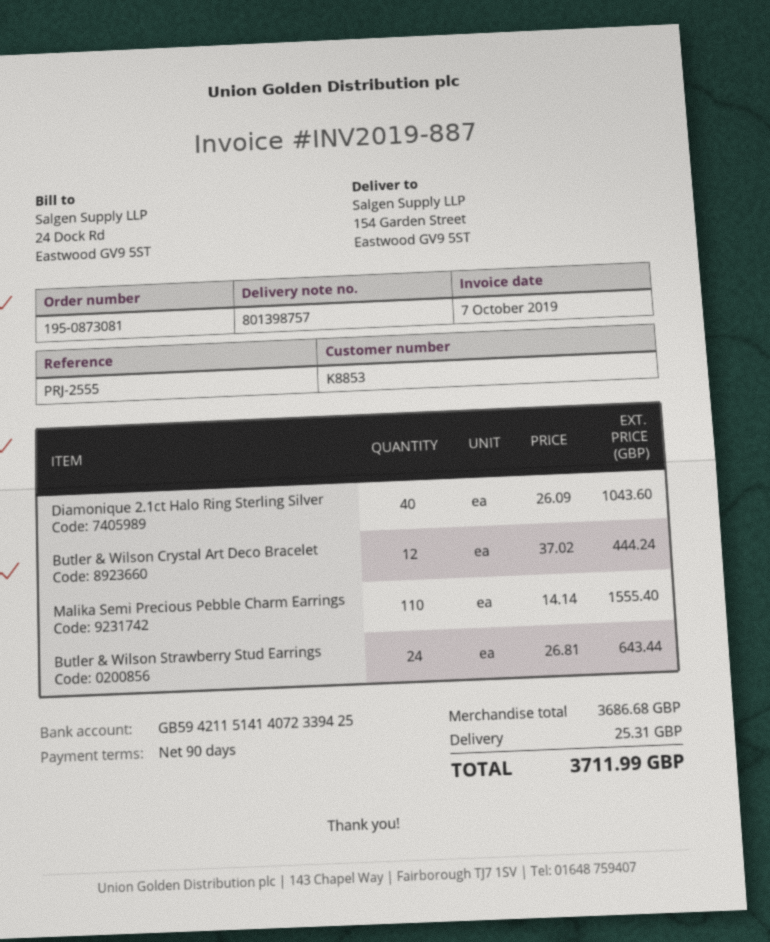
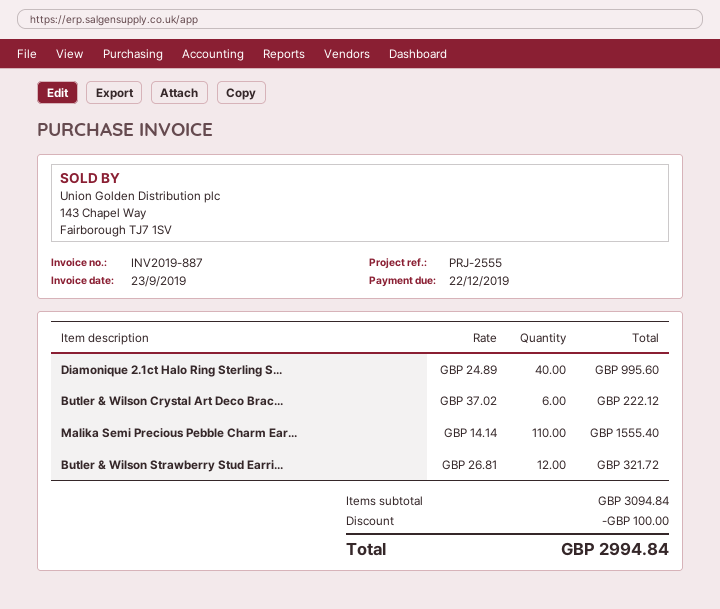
invoice date: 2019-10-07 -> 2019-09-23
Diamonique 2.1ct Halo Ring Sterling Silver: 40 x 26.09 = 1043.60 -> 40 x 24.89 = 995.60
Butler & Wilson Crystal Art Deco Bracelet: 12 x 37.02 = 444.24 -> 6 x 37.02 = 222.12
Butler & Wilson Strawberry Stud Earrings: 24 x 26.81 = 643.44 -> 12 x 26.81 = 321.72
subtotal: 3686.68 -> 3094.84
discount: none -> 100.00
shipping: 25.31 -> none
total: 3711.99 -> 2994.84

